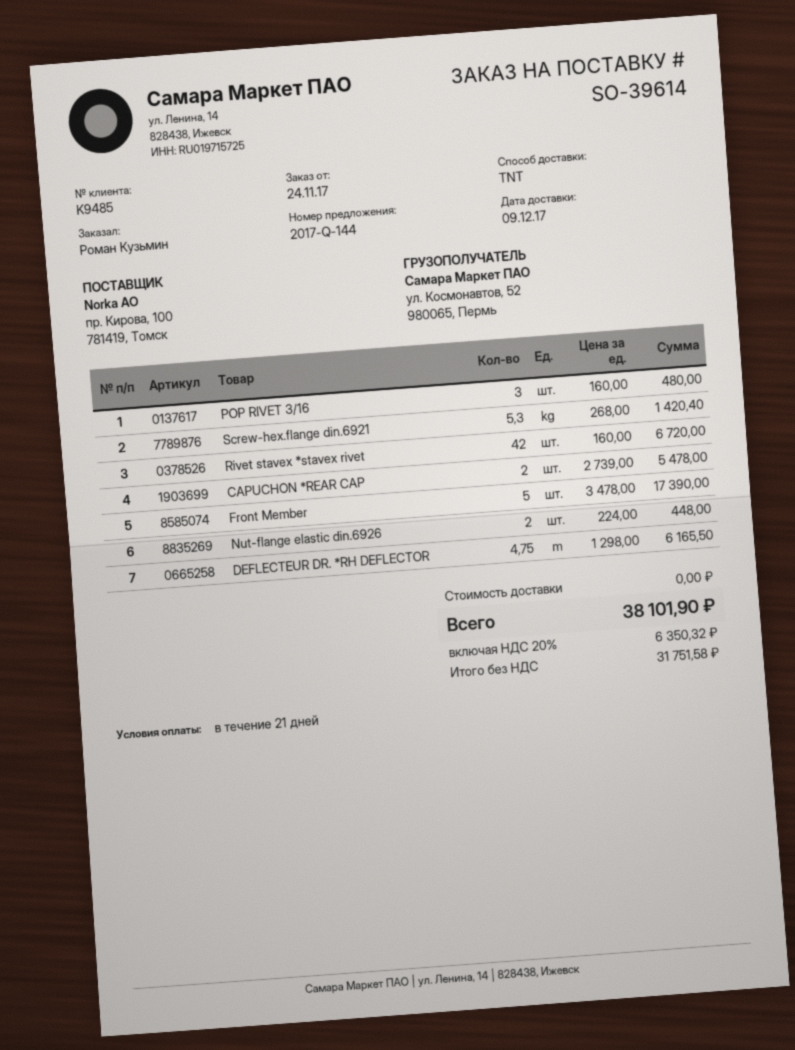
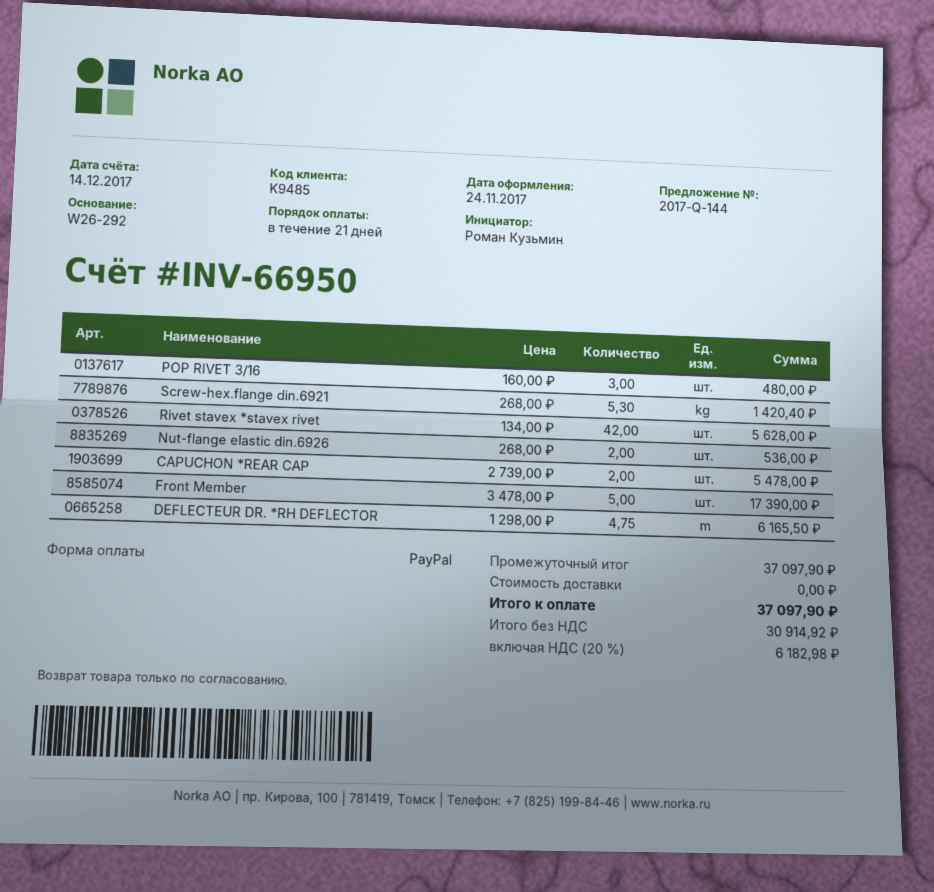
Rivet stavex *stavex rivet: 42 x 160.00 = 6720.00 -> 42 x 134.00 = 5628.00
Nut-flange elastic din.6926: 2 x 224.00 = 448.00 -> 2 x 268.00 = 536.00
net: 31751.58 -> 30914.92
tax: 20% = 6350.32 -> 20% = 6182.98
total: 38101.90 -> 37097.90

